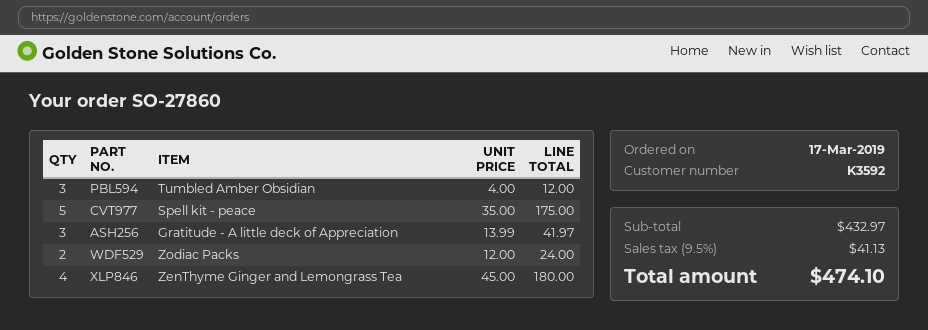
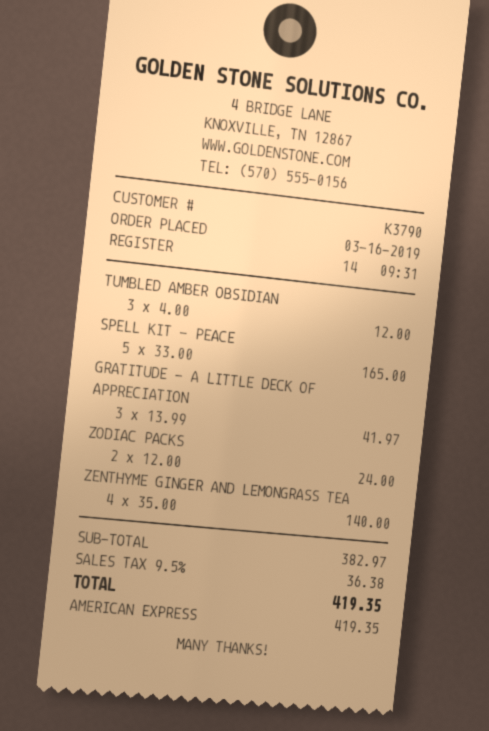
order date: 2019-03-17 -> 2019-03-16
customer number: K3592 -> K3790
Spell kit - peace: 5 x 35.00 = 175.00 -> 5 x 33.00 = 165.00
ZenThyme Ginger and Lemongrass Tea: 4 x 45.00 = 180.00 -> 4 x 35.00 = 140.00
subtotal: 432.97 -> 382.97
tax: 9.5% = 41.13 -> 9.5% = 36.38
total: 474.10 -> 419.35

